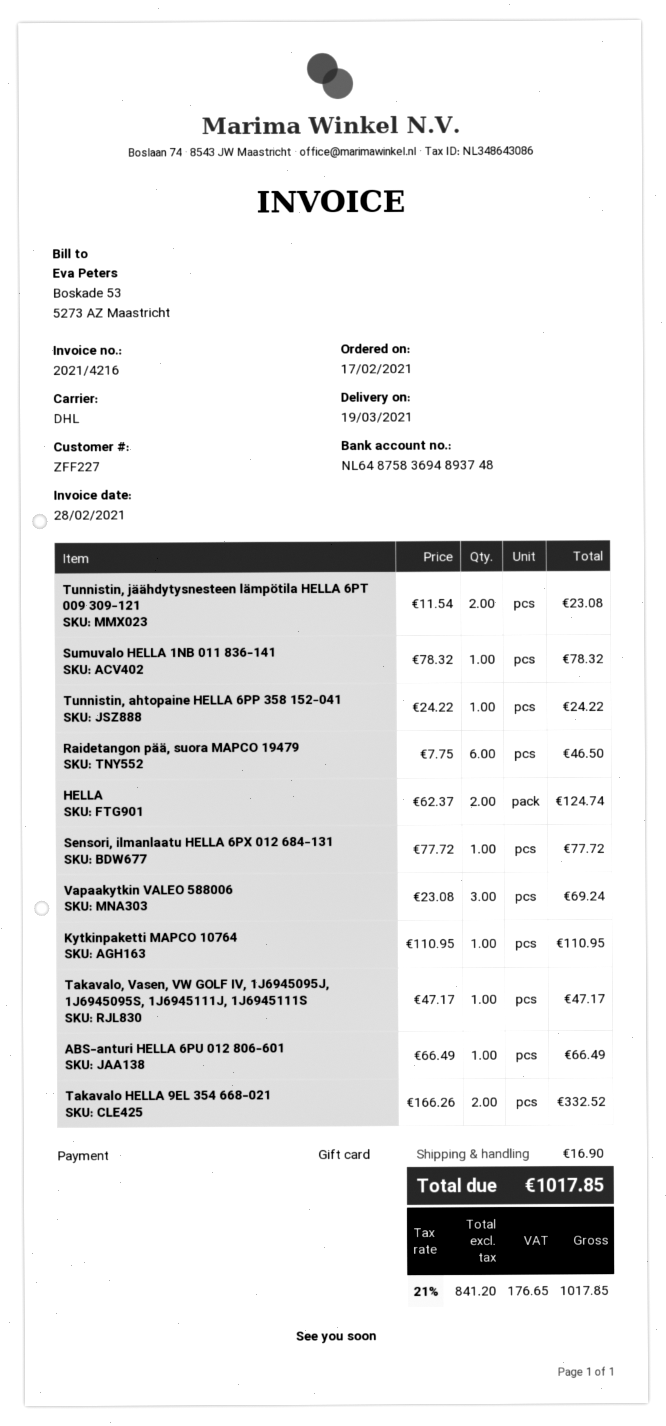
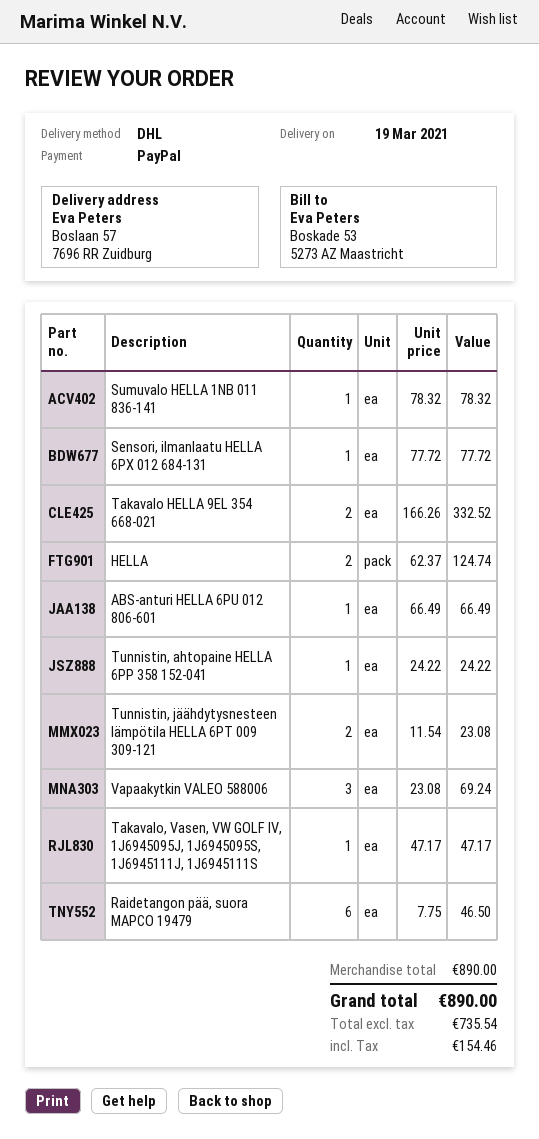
payment method: gift card -> PayPal
Kytkinpaketti MAPCO 10764: 1 x 110.95 = 110.95 -> none
shipping: 16.90 -> none
net: 841.20 -> 735.54
tax: 176.65 -> 154.46
total: 1017.85 -> 890.00

